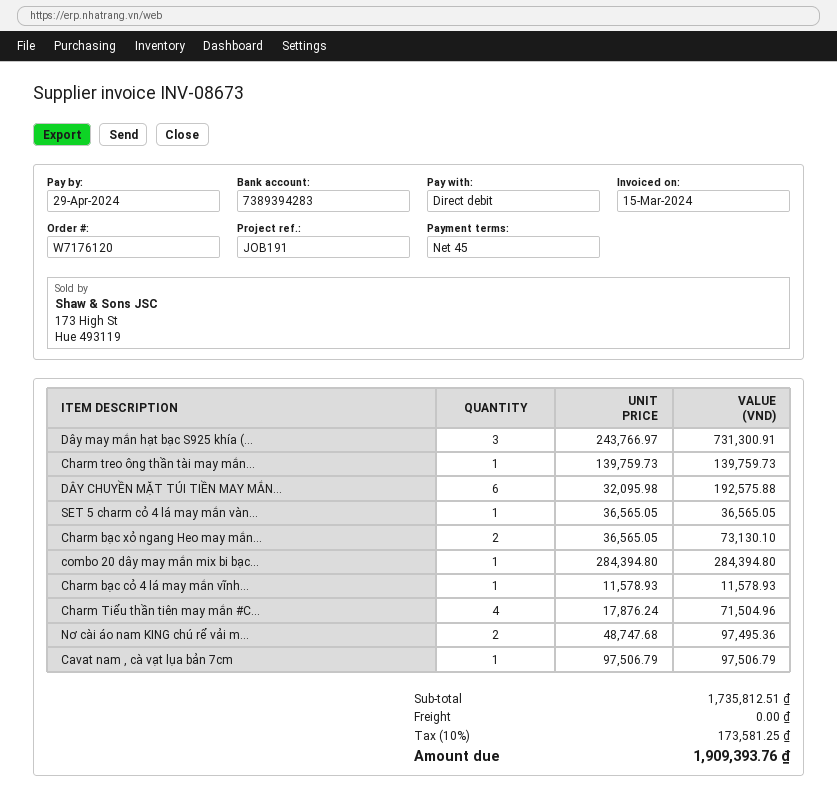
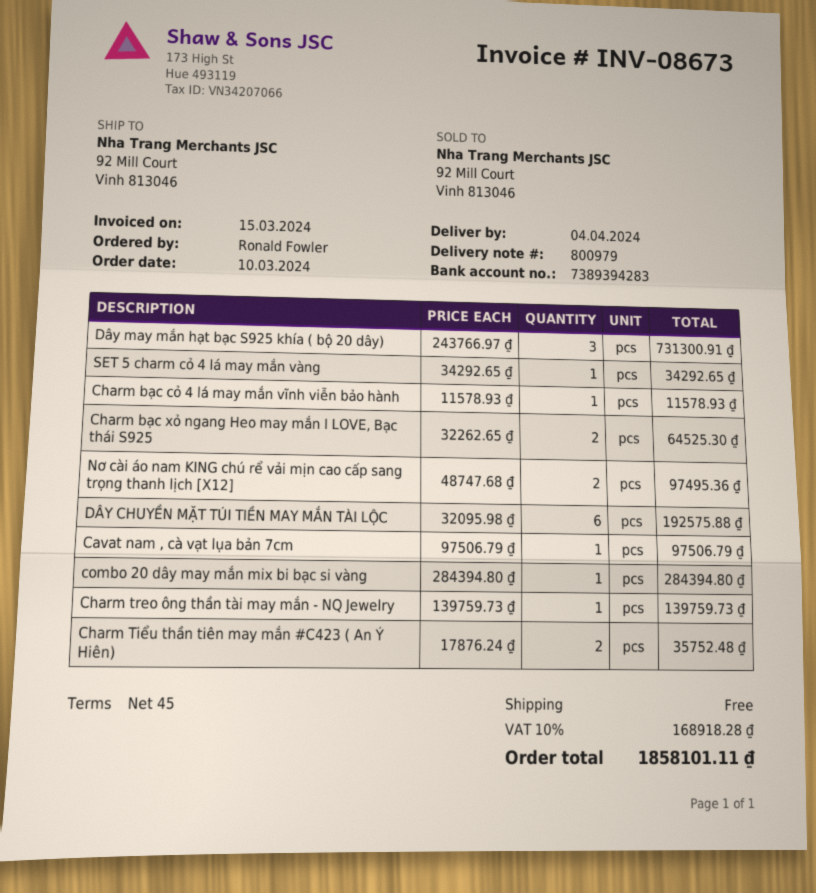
SET 5 charm cỏ 4 lá may mắn vàn...: 1 x 36565.05 = 36565.05 -> 1 x 34292.65 = 34292.65
Charm bạc xỏ ngang Heo may mắn...: 2 x 36565.05 = 73130.10 -> 2 x 32262.65 = 64525.30
Charm Tiểu thần tiên may mắn #C...: 4 x 17876.24 = 71504.96 -> 2 x 17876.24 = 35752.48
tax: 10% = 173581.25 -> 10% = 168918.28
total: 1909393.76 -> 1858101.11

